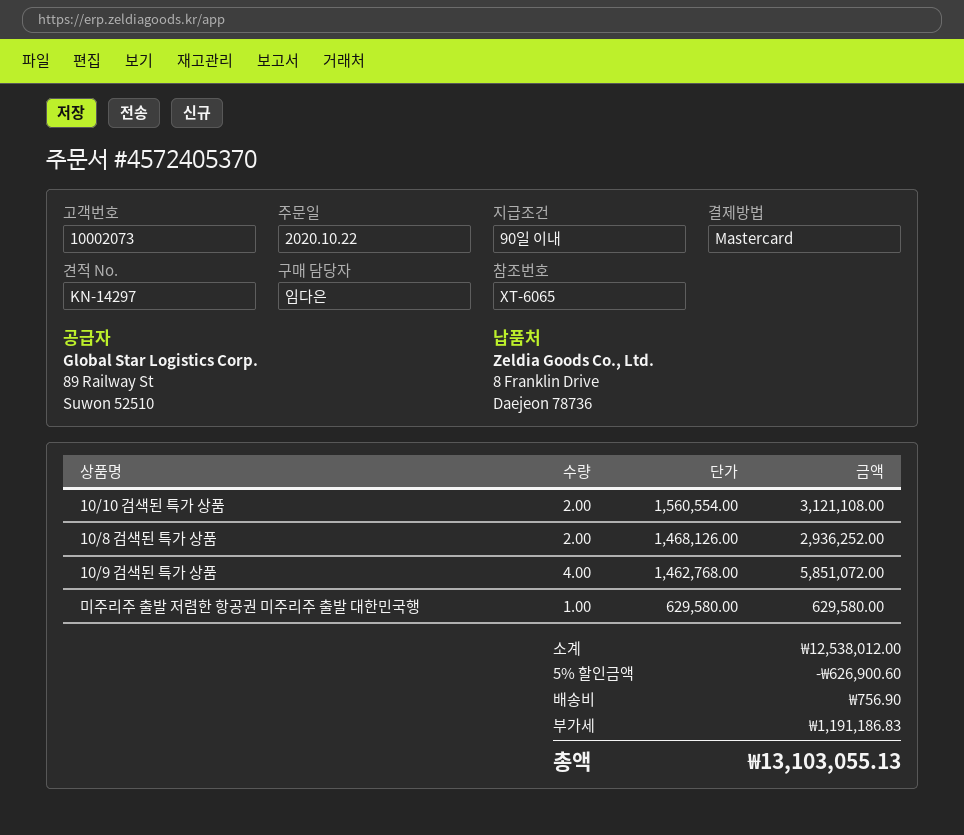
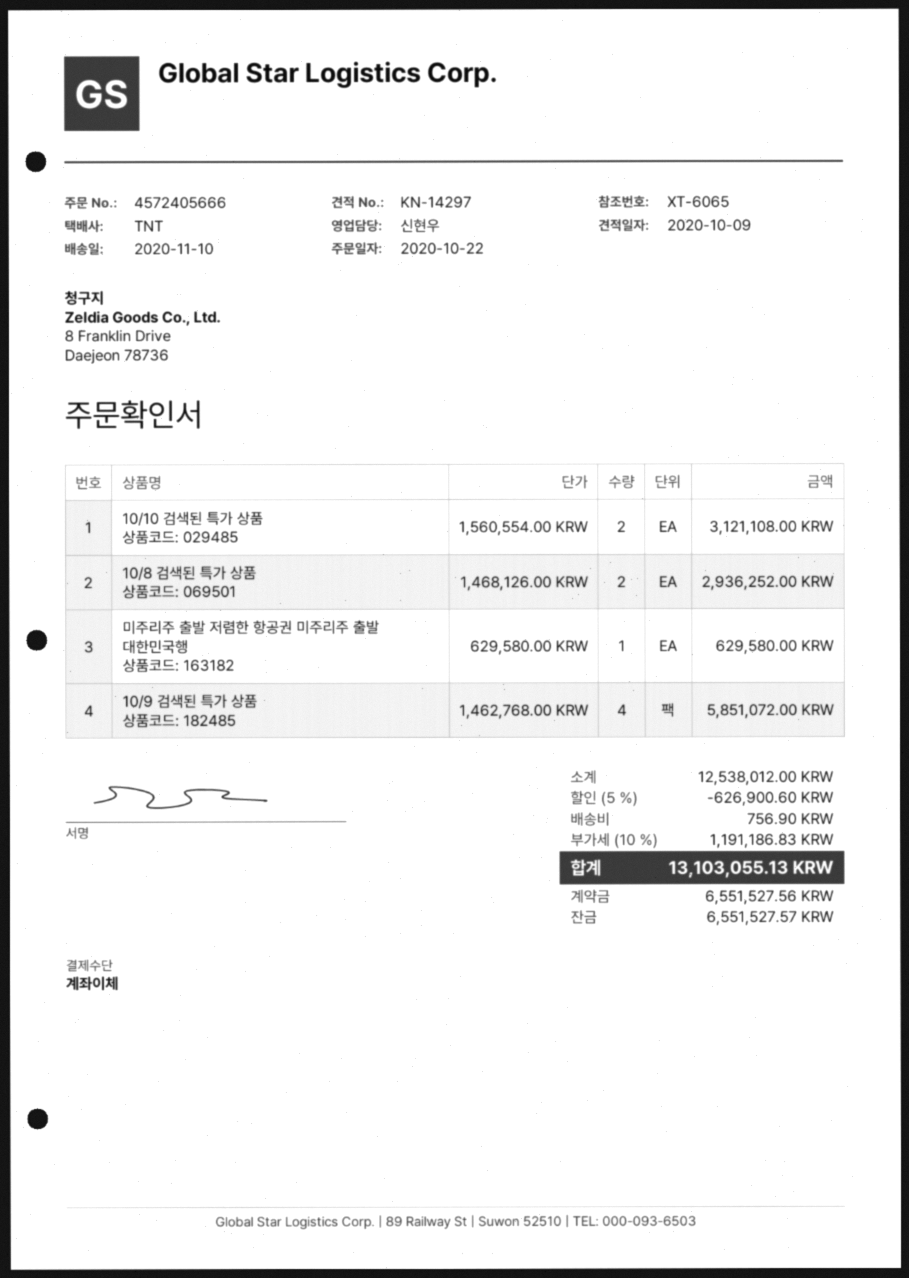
order number: 4572405370 -> 4572405666
payment method: Mastercard -> bank transfer

